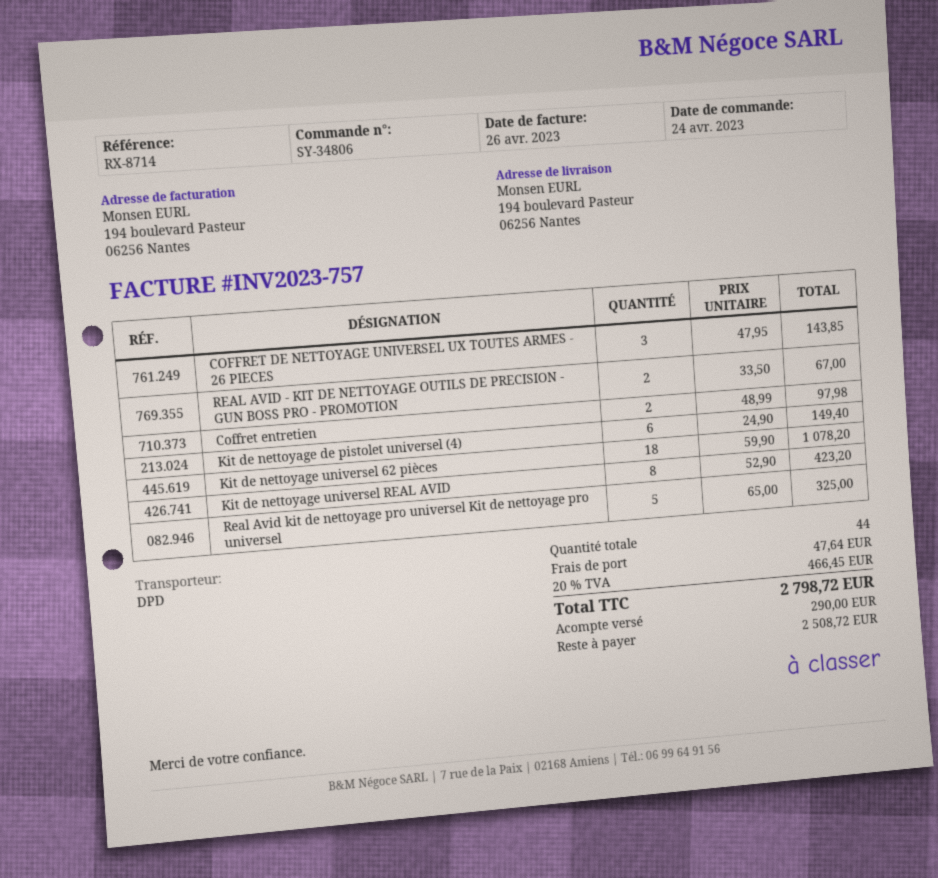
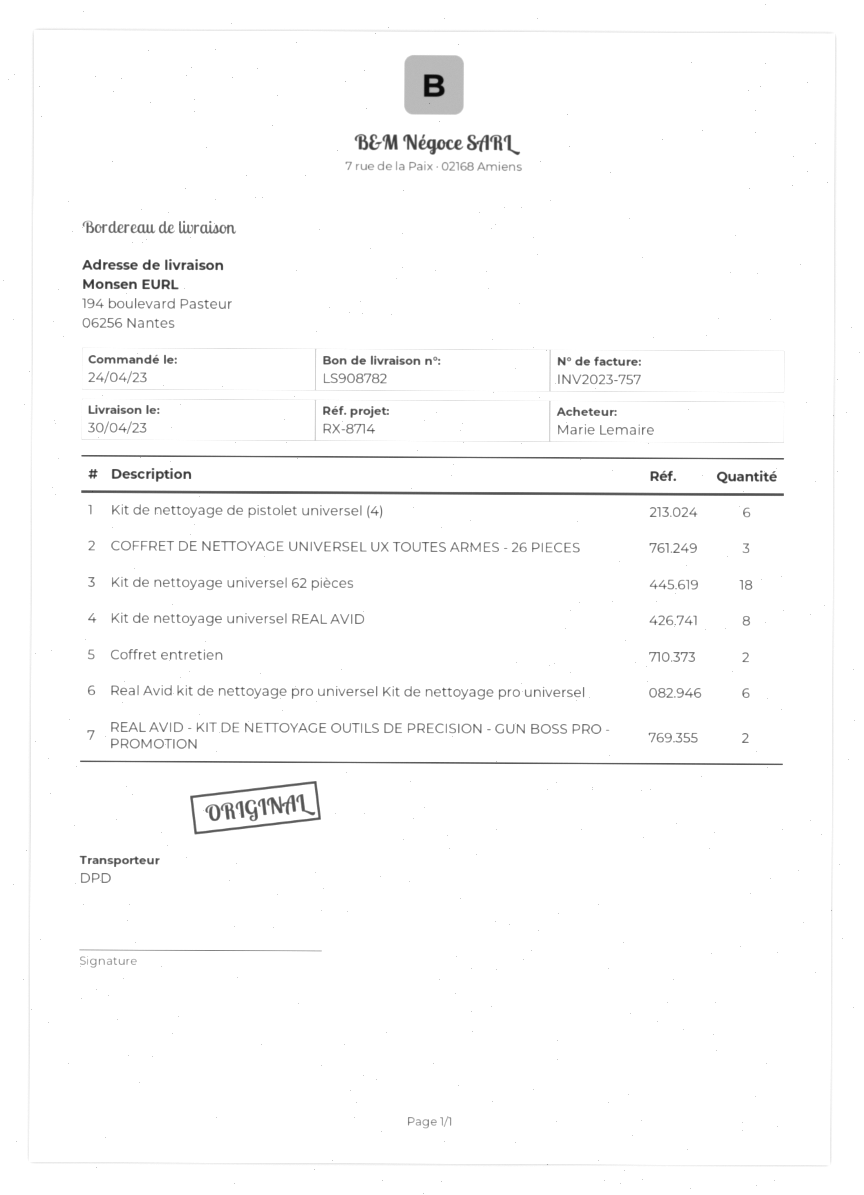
Real Avid kit de nettoyage pro universel Kit de nettoyage pro universel: 5 -> 6

